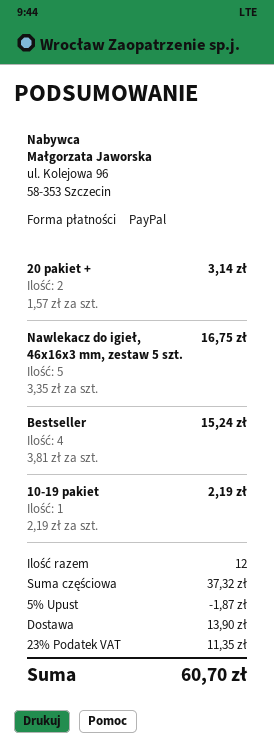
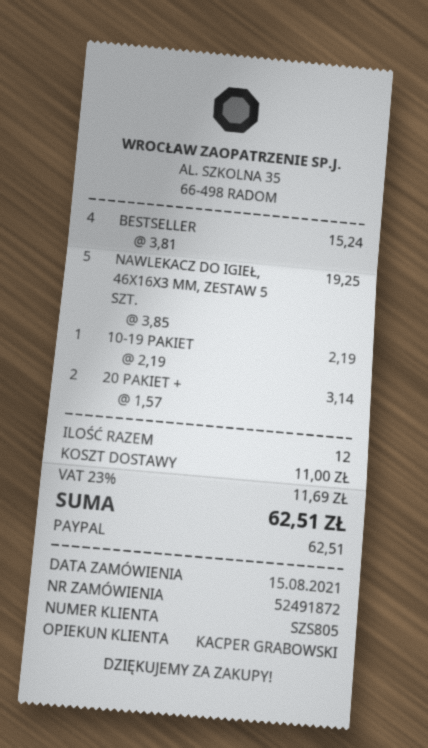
Nawlekacz do igieł, 46x16x3 mm, zestaw 5 szt.: 5 x 3.35 = 16.75 -> 5 x 3.85 = 19.25
discount: 5% = 1.87 -> none
shipping: 13.90 -> 11.00
tax: 23% = 11.35 -> 23% = 11.69
total: 60.70 -> 62.51

